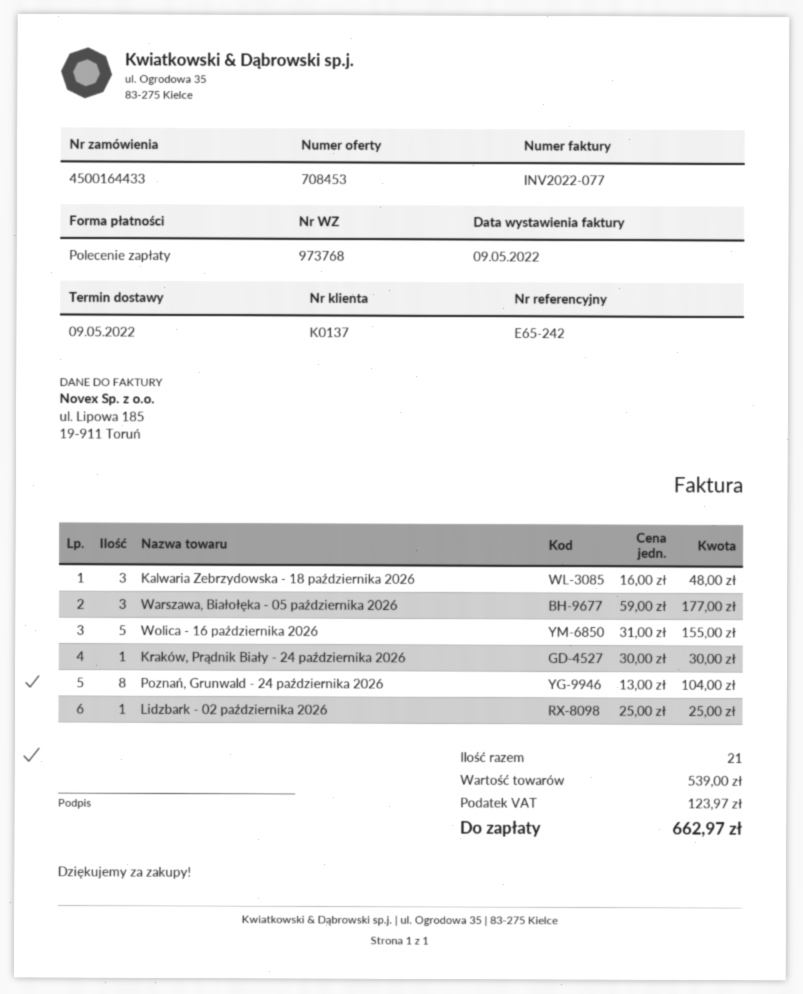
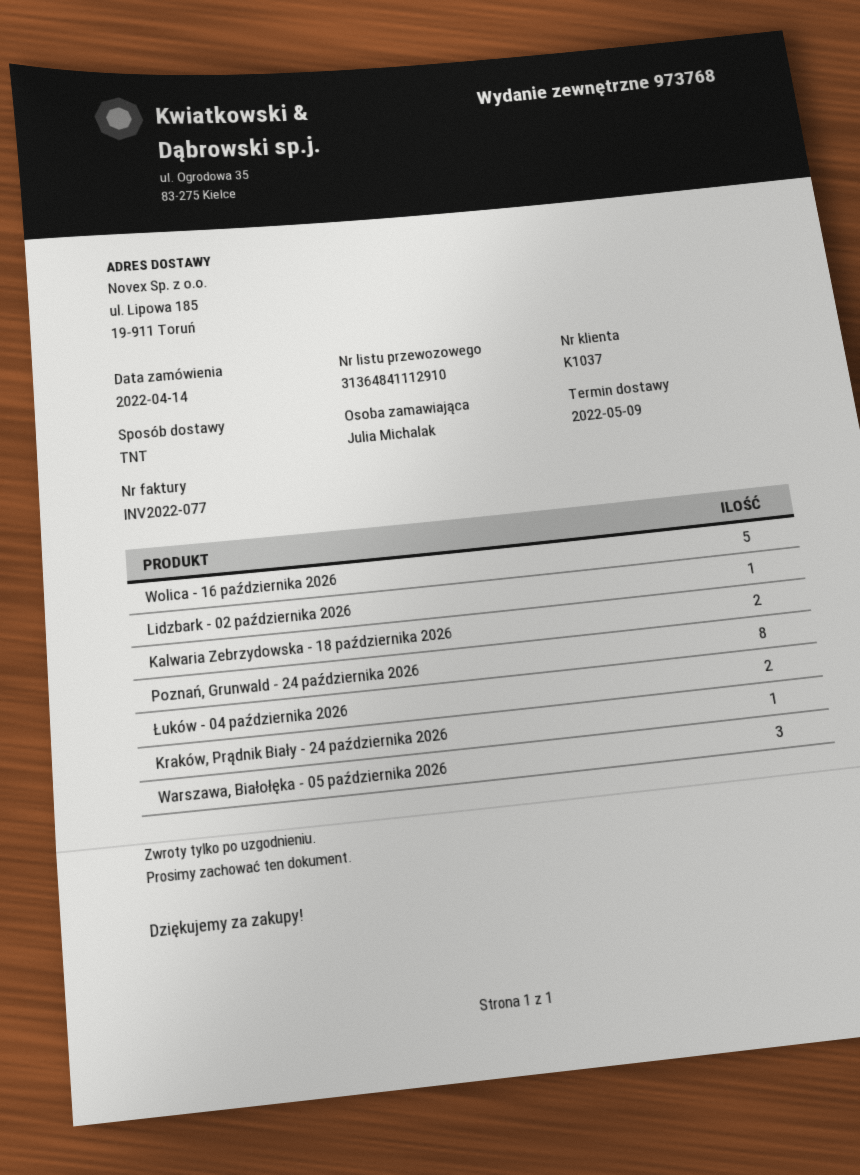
customer number: K0137 -> K1037
Kalwaria Zebrzydowska - 18 października 2026: 3 -> 2
Łuków - 04 października 2026: none -> 2

